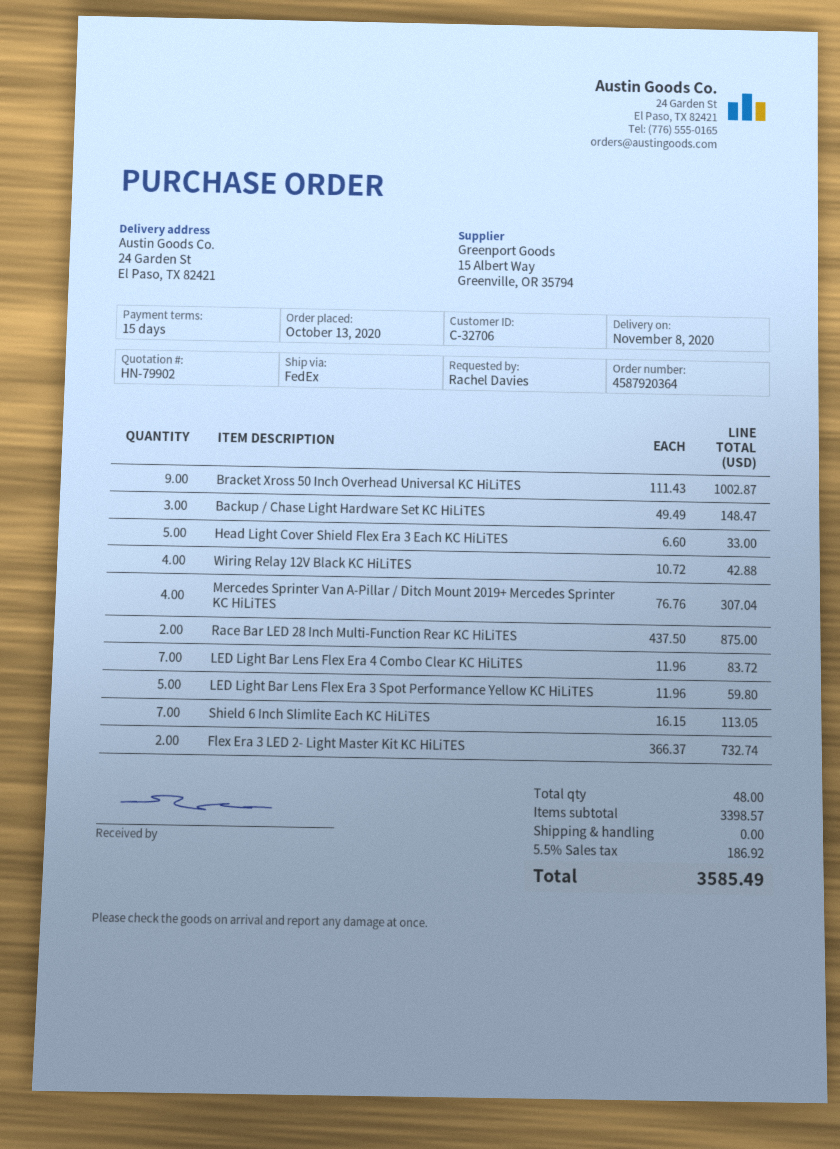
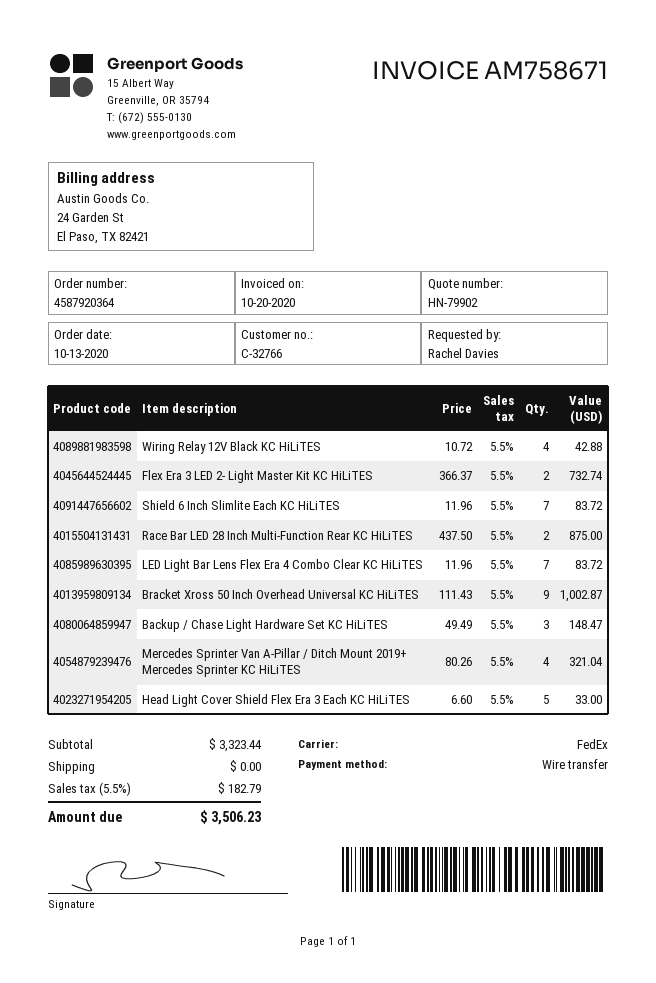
customer number: C-32706 -> C-32766
Mercedes Sprinter Van A-Pillar / Ditch Mount 2019+ Mercedes Sprinter KC HiLiTES: 4 x 76.76 = 307.04 -> 4 x 80.26 = 321.04
LED Light Bar Lens Flex Era 3 Spot Performance Yellow KC HiLiTES: 5 x 11.96 = 59.80 -> none
Shield 6 Inch Slimlite Each KC HiLiTES: 7 x 16.15 = 113.05 -> 7 x 11.96 = 83.72
subtotal: 3398.57 -> 3323.44
tax: 5.5% = 186.92 -> 5.5% = 182.79
total: 3585.49 -> 3506.23

